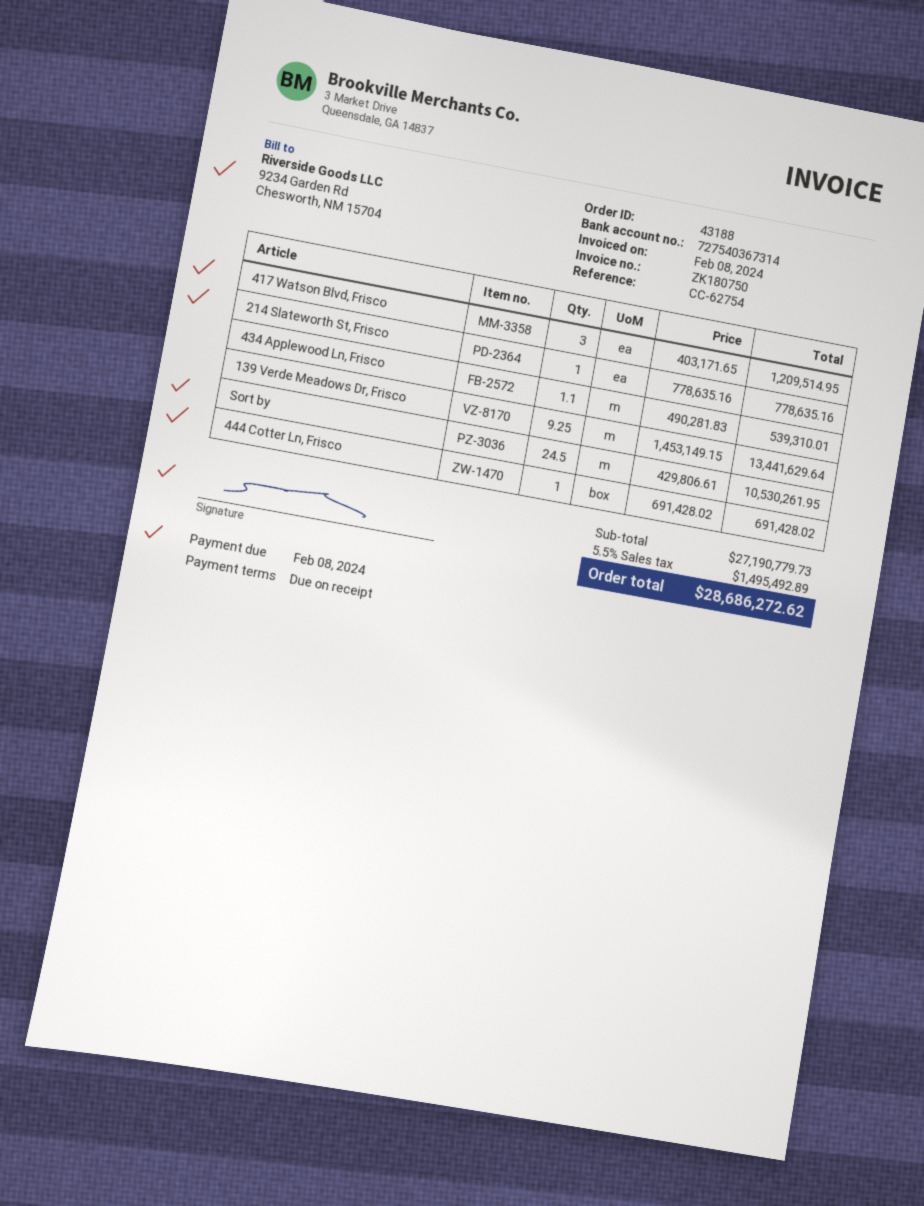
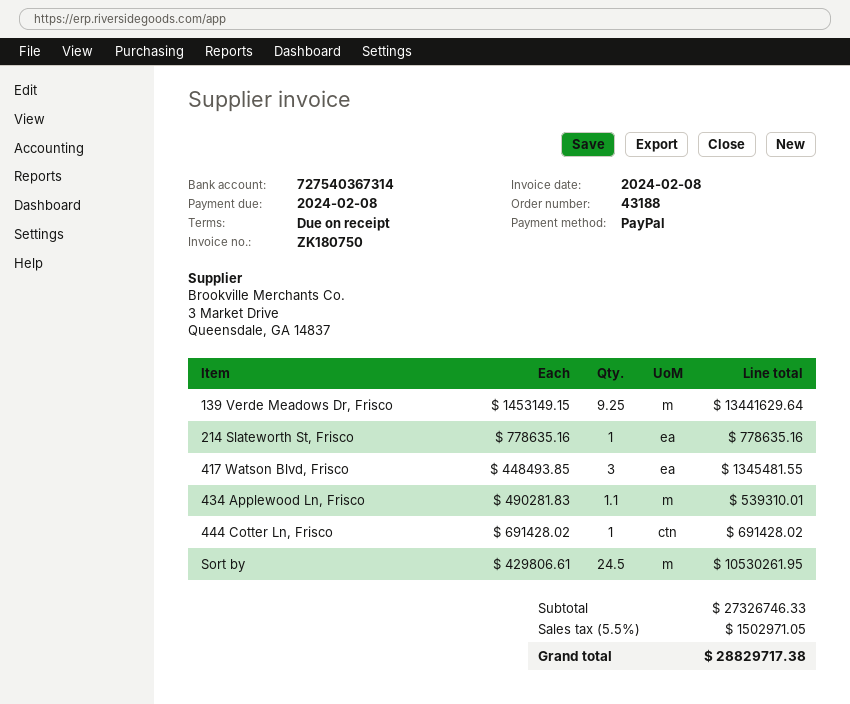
417 Watson Blvd, Frisco: 3 x 403171.65 = 1209514.95 -> 3 x 448493.85 = 1345481.55
subtotal: 27190779.73 -> 27326746.33
tax: 5.5% = 1495492.89 -> 5.5% = 1502971.05
total: 28686272.62 -> 28829717.38

